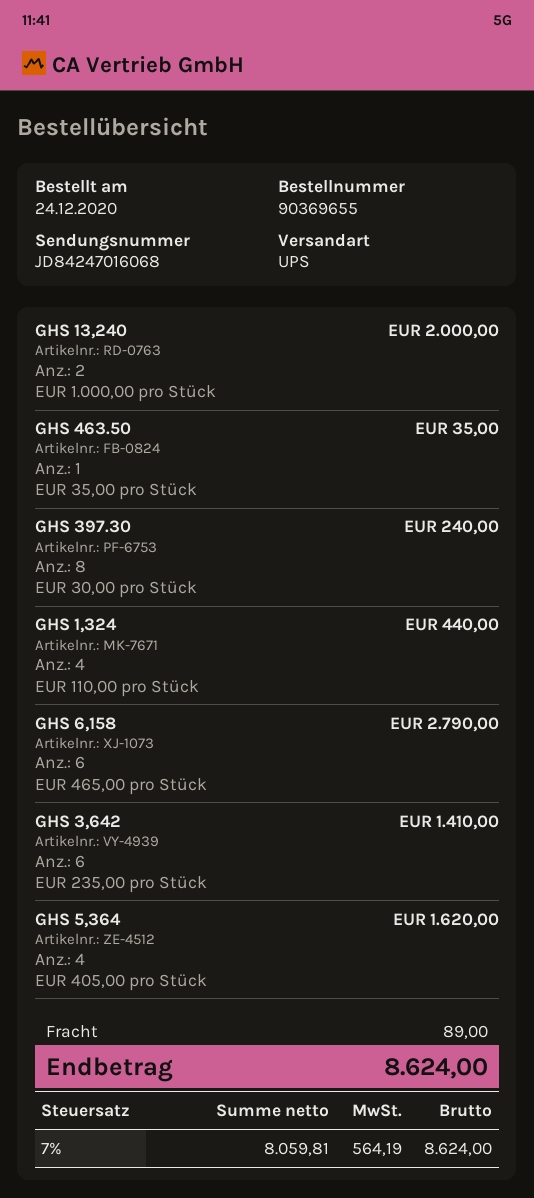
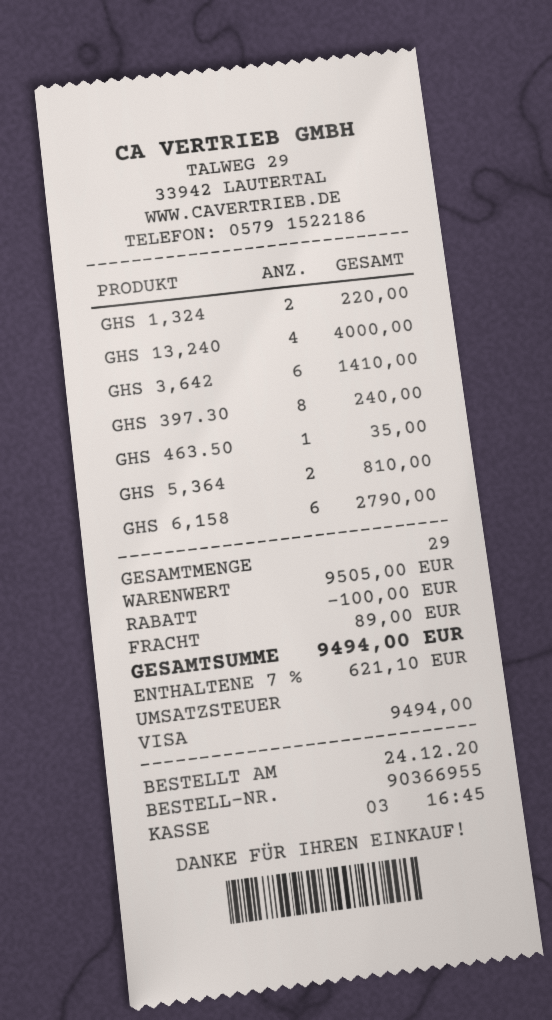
order number: 90369655 -> 90366955
GHS 13,240: 2 for 2000.00 -> 4 for 4000.00
GHS 1,324: 4 for 440.00 -> 2 for 220.00
GHS 5,364: 4 for 1620.00 -> 2 for 810.00
discount: none -> 100.00
tax: 7% = 564.19 -> 7% = 621.10
total: 8624.00 -> 9494.00

